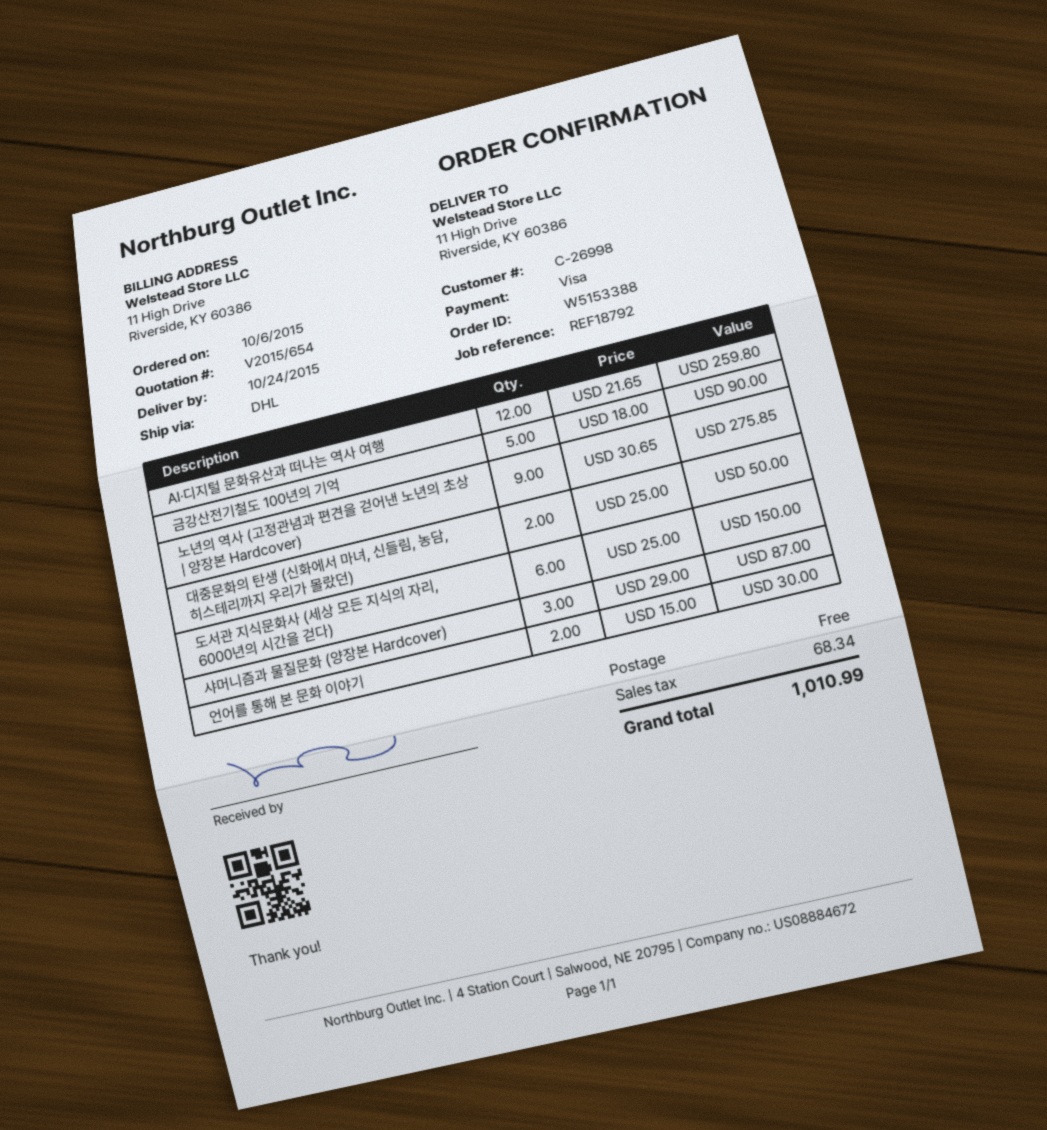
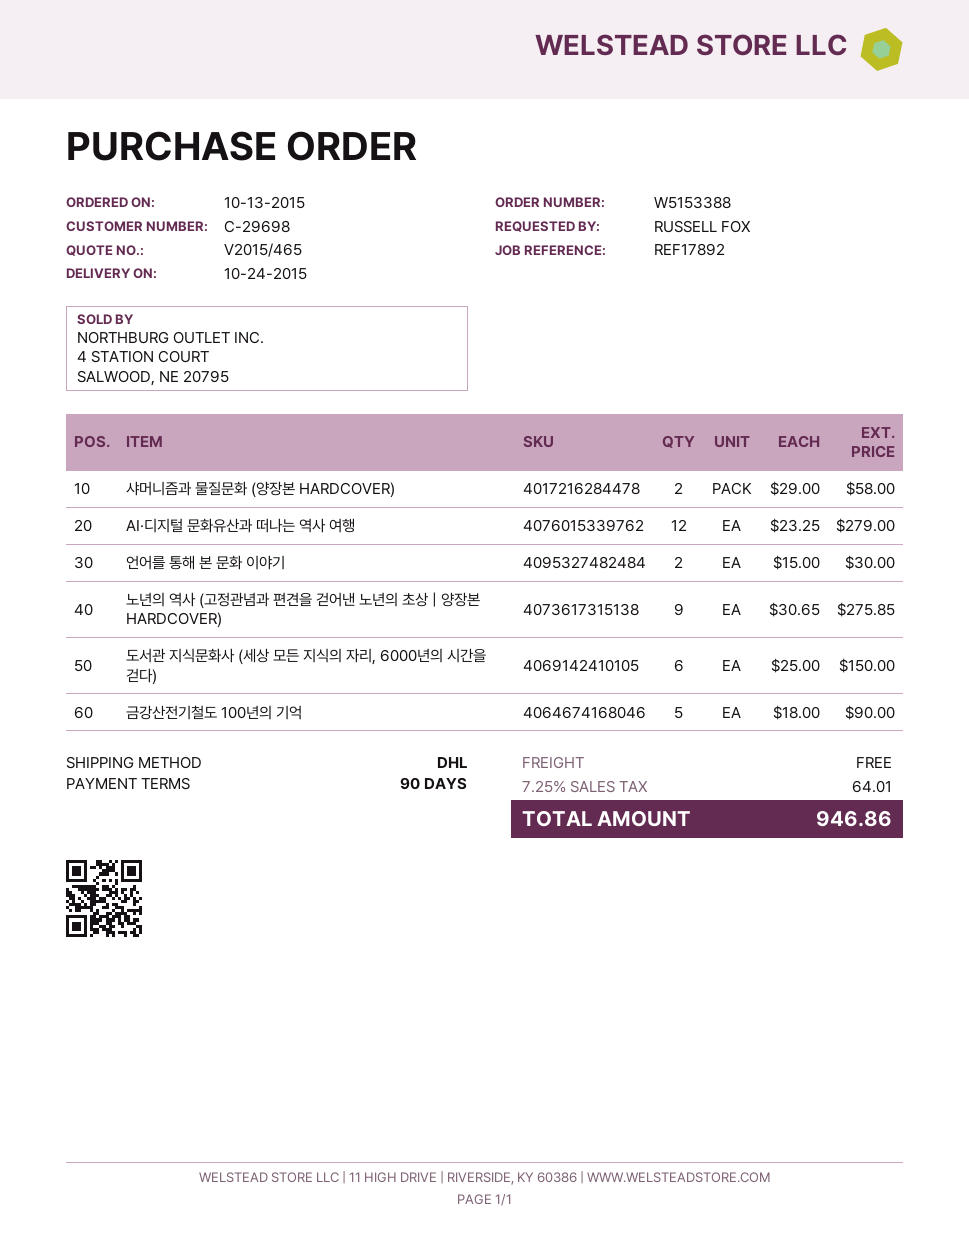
quote number: V2015/654 -> V2015/465
order date: 2015-10-06 -> 2015-10-13
customer number: C-26998 -> C-29698
reference: REF18792 -> REF17892
AI·디지털 문화유산과 떠나는 역사 여행: 12 x 21.65 = 259.80 -> 12 x 23.25 = 279.00
대중문화의 탄생 (신화에서 마녀, 신들림, 농담, 히스테리까지 우리가 몰랐던): 2 x 25.00 = 50.00 -> none
샤머니즘과 물질문화 (양장본 Hardcover): 3 x 29.00 = 87.00 -> 2 x 29.00 = 58.00
tax: 68.34 -> 64.01
total: 1010.99 -> 946.86

